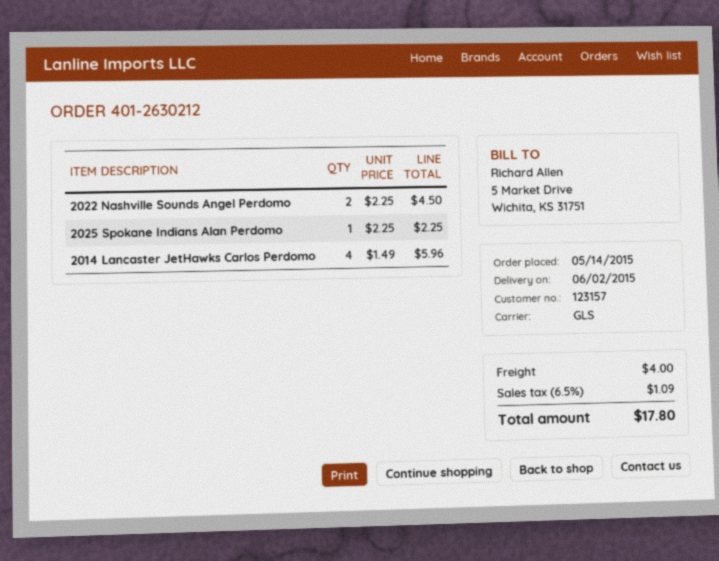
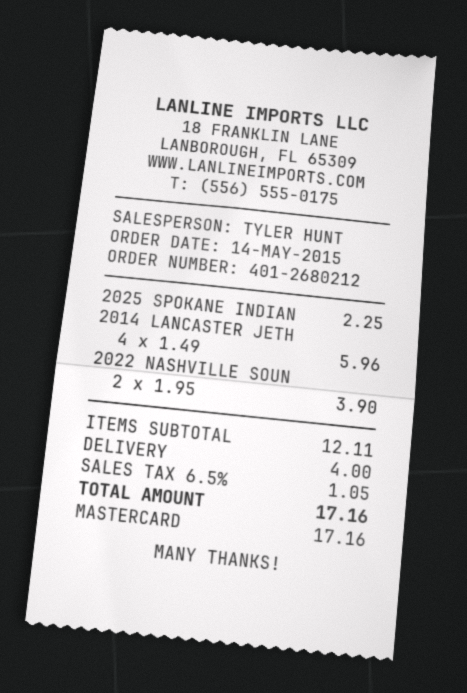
order number: 401-2630212 -> 401-2680212
2022 Nashville Sounds Angel Perdomo: 2 x 2.25 = 4.50 -> 2 x 1.95 = 3.90
tax: 6.5% = 1.09 -> 6.5% = 1.05
total: 17.80 -> 17.16

